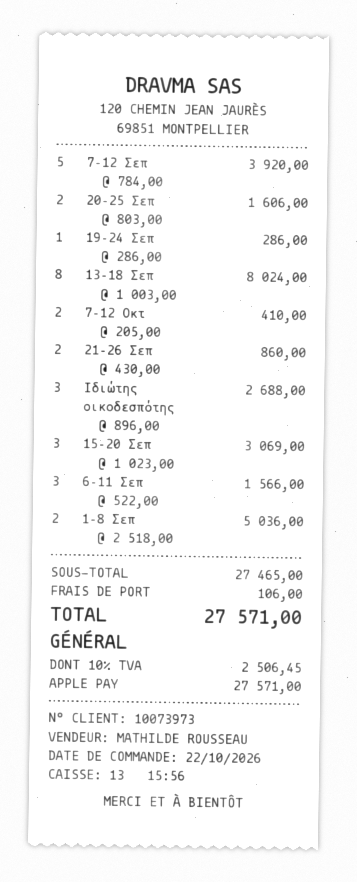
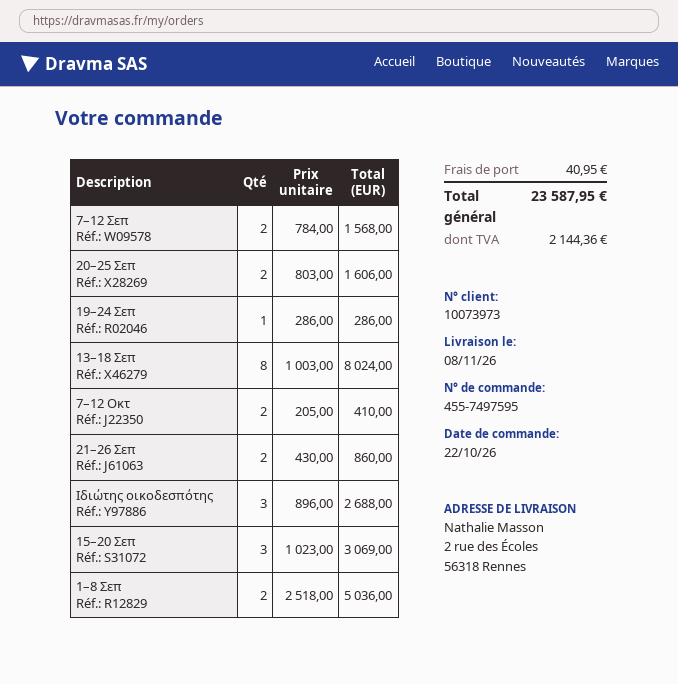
7–12 Σεπ: 5 x 784.00 = 3920.00 -> 2 x 784.00 = 1568.00
6–11 Σεπ: 3 x 522.00 = 1566.00 -> none
shipping: 106.00 -> 40.95
tax: 2506.45 -> 2144.36
total: 27571.00 -> 23587.95

